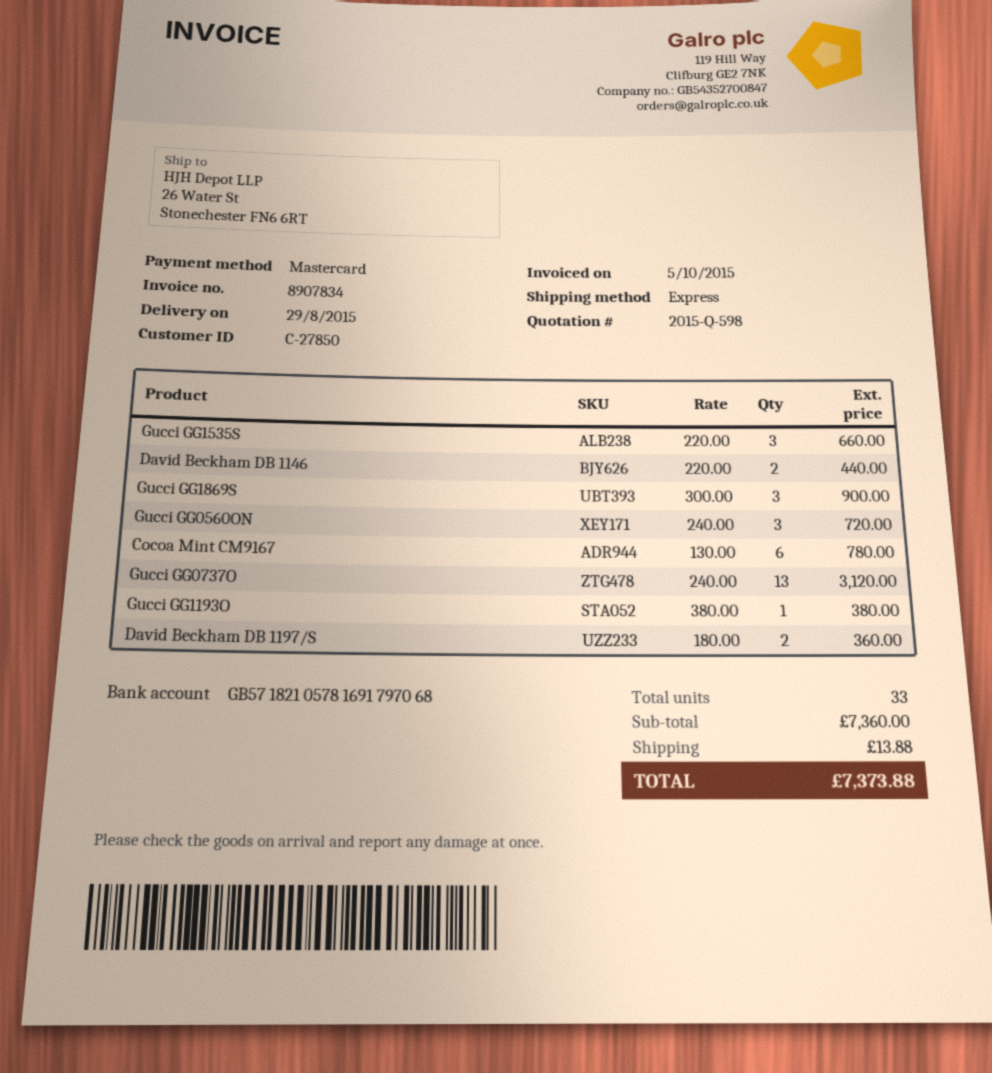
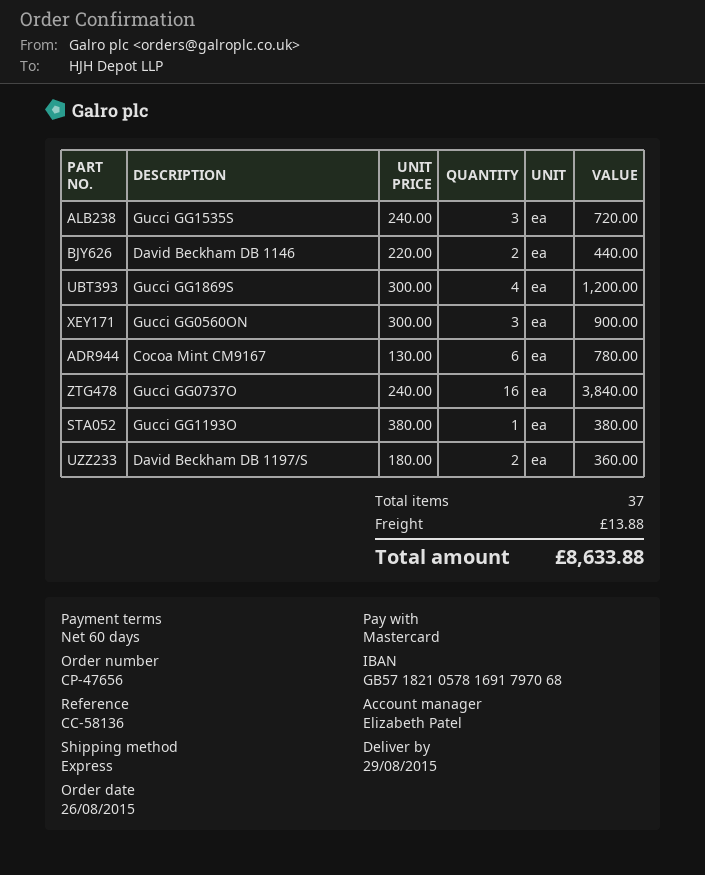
Gucci GG1535S: 3 x 220.00 = 660.00 -> 3 x 240.00 = 720.00
Gucci GG1869S: 3 x 300.00 = 900.00 -> 4 x 300.00 = 1200.00
Gucci GG0560ON: 3 x 240.00 = 720.00 -> 3 x 300.00 = 900.00
Gucci GG0737O: 13 x 240.00 = 3120.00 -> 16 x 240.00 = 3840.00
total quantity: 33 -> 37
total: 7373.88 -> 8633.88

